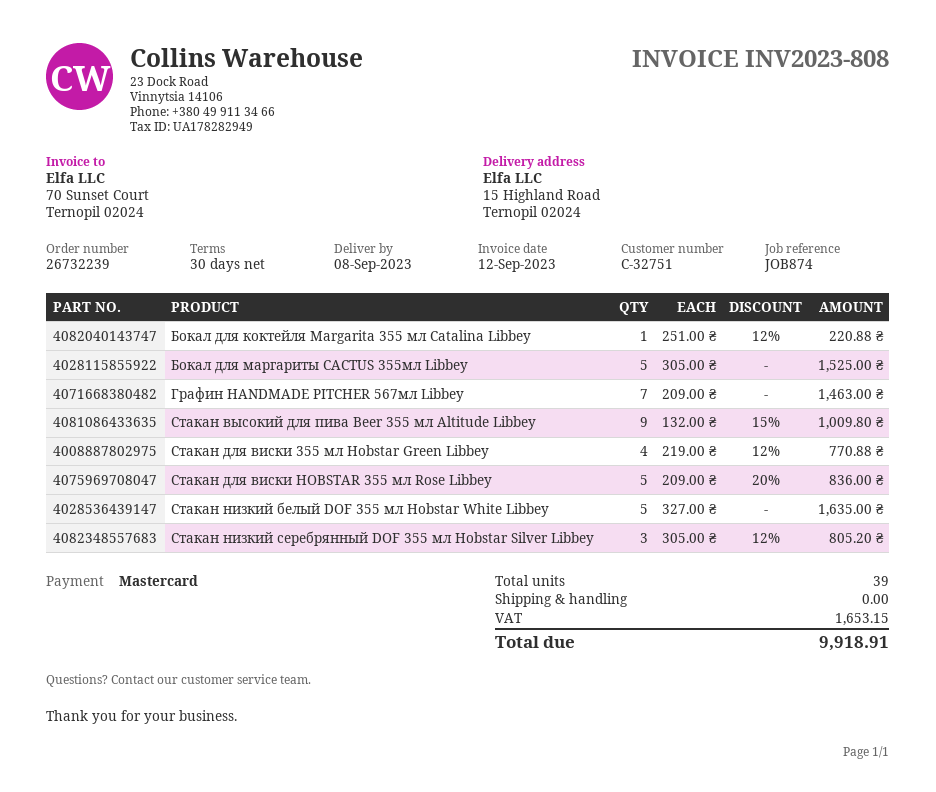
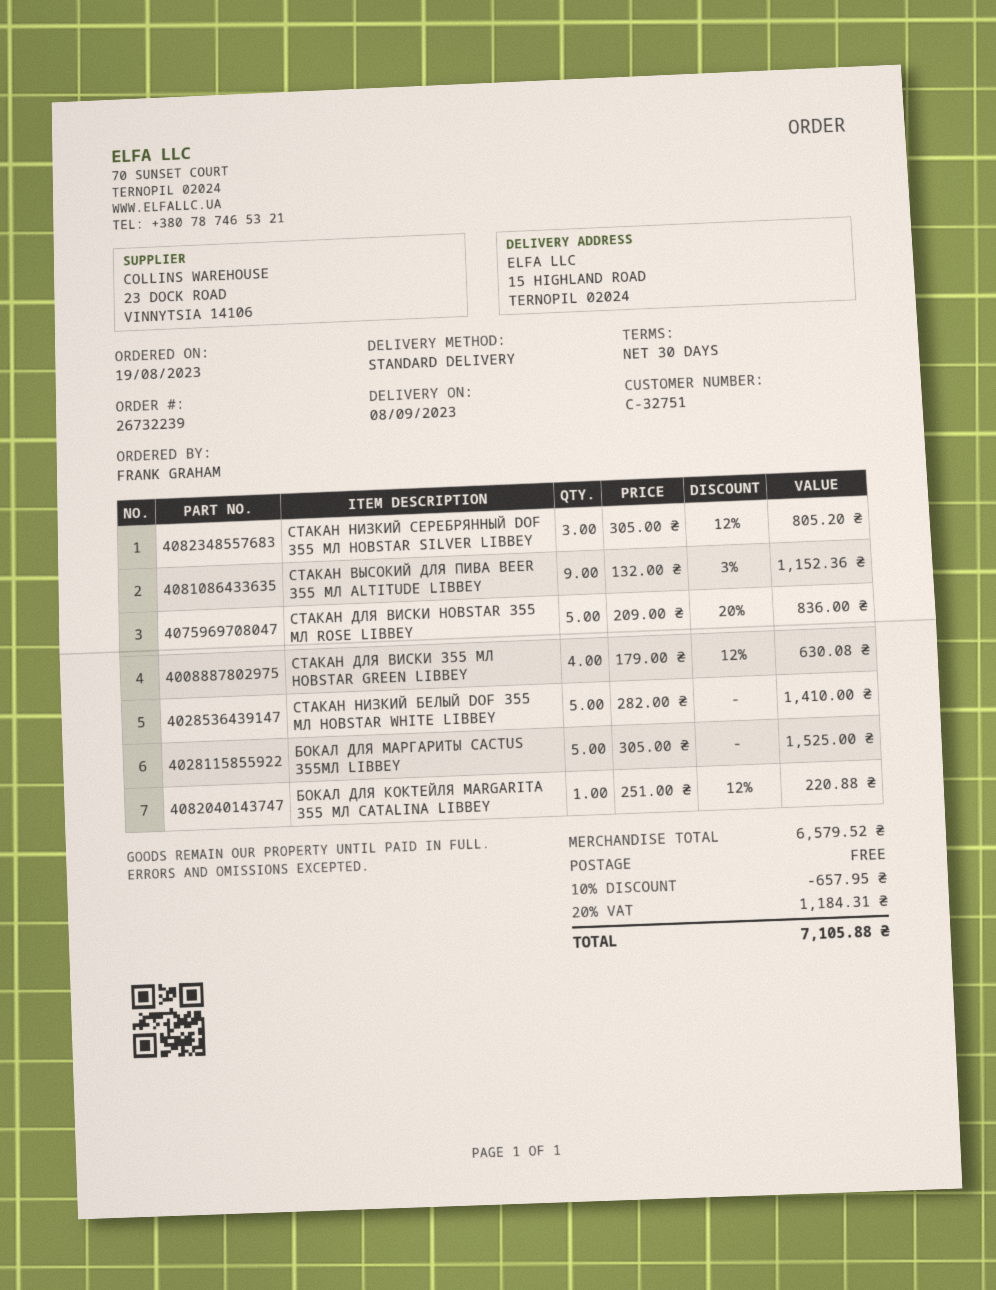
Графин HANDMADE PITCHER 567мл Libbey: 7 x 209.00 = 1463.00 -> none
Стакан высокий для пива Beer 355 мл Altitude Libbey: 9 x 132.00 - 15% = 1009.80 -> 9 x 132.00 - 3% = 1152.36
Стакан для виски 355 мл Hobstar Green Libbey: 4 x 219.00 - 12% = 770.88 -> 4 x 179.00 - 12% = 630.08
Стакан низкий белый DOF 355 мл Hobstar White Libbey: 5 x 327.00 = 1635.00 -> 5 x 282.00 = 1410.00
discount: none -> 10% = 657.95
tax: 1653.15 -> 1184.31
total: 9918.91 -> 7105.88

